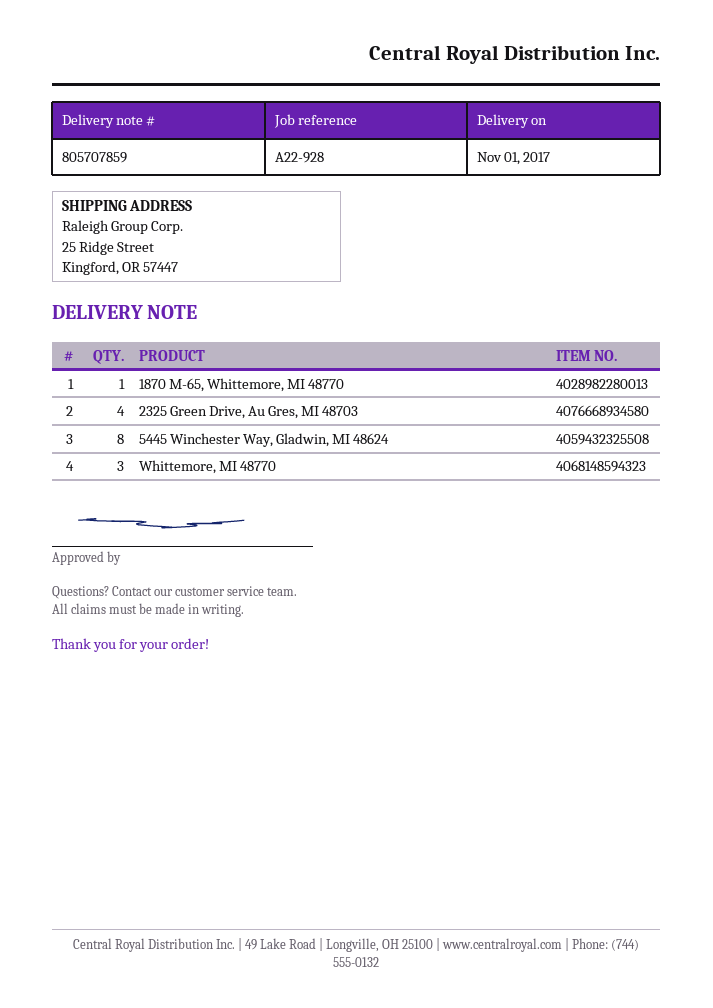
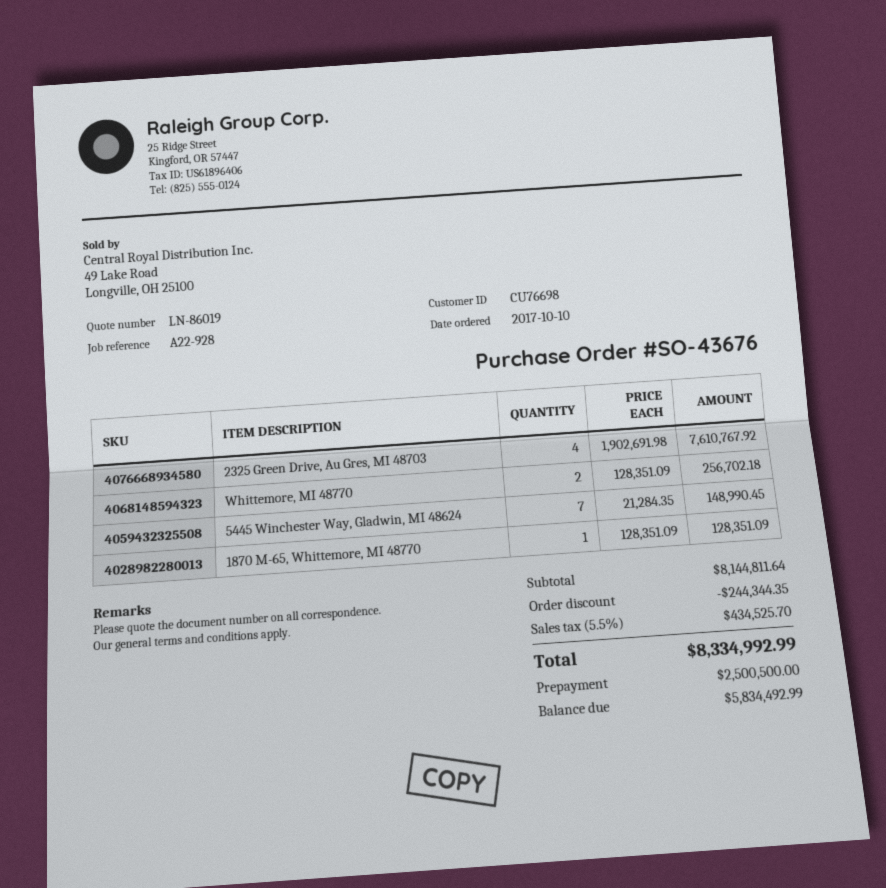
5445 Winchester Way, Gladwin, MI 48624: 8 -> 7
Whittemore, MI 48770: 3 -> 2

